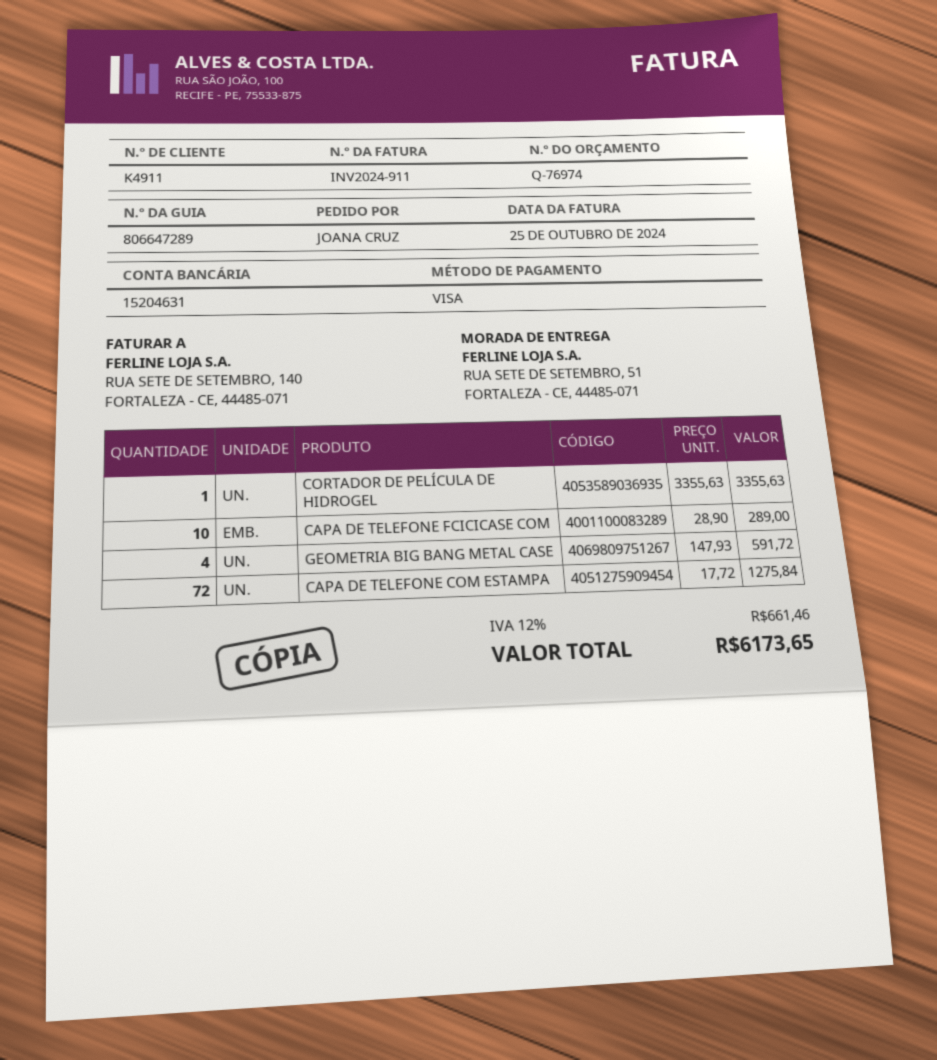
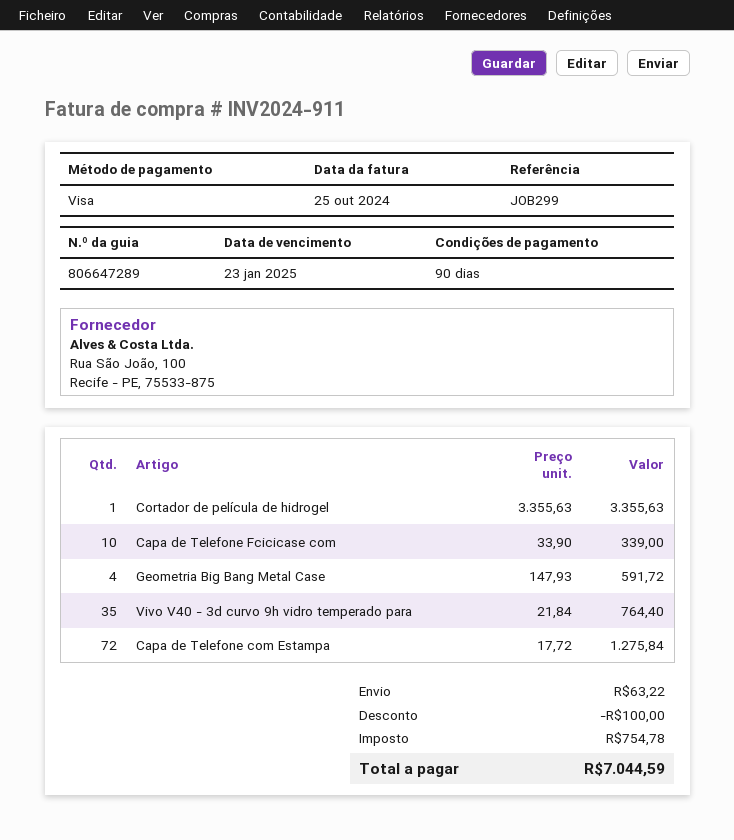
CAPA DE TELEFONE FCICICASE COM: 10 x 28.90 = 289.00 -> 10 x 33.90 = 339.00
Vivo V40 - 3d curvo 9h vidro temperado para: none -> 35 x 21.84 = 764.40
discount: none -> 100.00
shipping: none -> 63.22
tax: 661.46 -> 754.78
total: 6173.65 -> 7044.59

